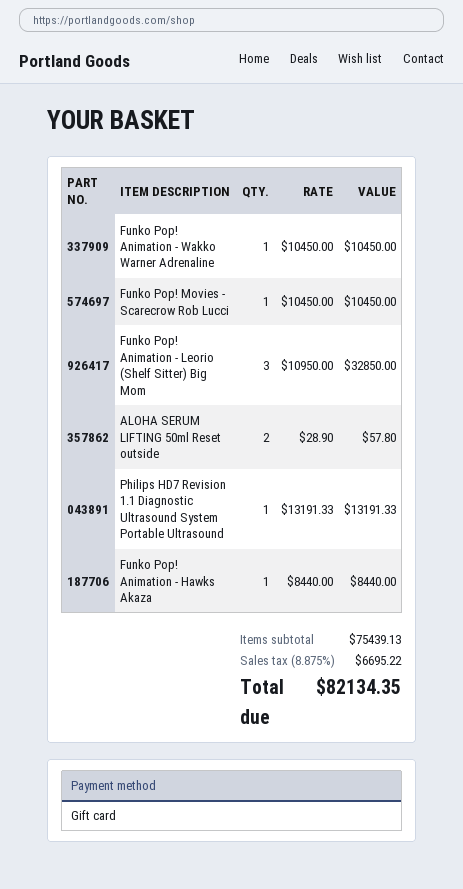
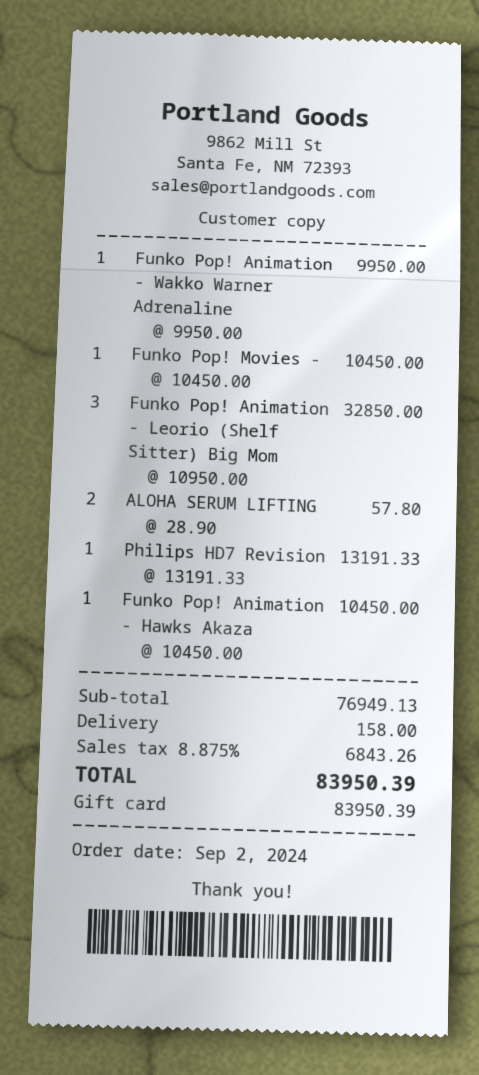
Funko Pop! Animation - Wakko Warner Adrenaline: 1 x 10450.00 = 10450.00 -> 1 x 9950.00 = 9950.00
Funko Pop! Animation - Hawks Akaza: 1 x 8440.00 = 8440.00 -> 1 x 10450.00 = 10450.00
subtotal: 75439.13 -> 76949.13
shipping: none -> 158.00
tax: 8.875% = 6695.22 -> 8.875% = 6843.26
total: 82134.35 -> 83950.39

